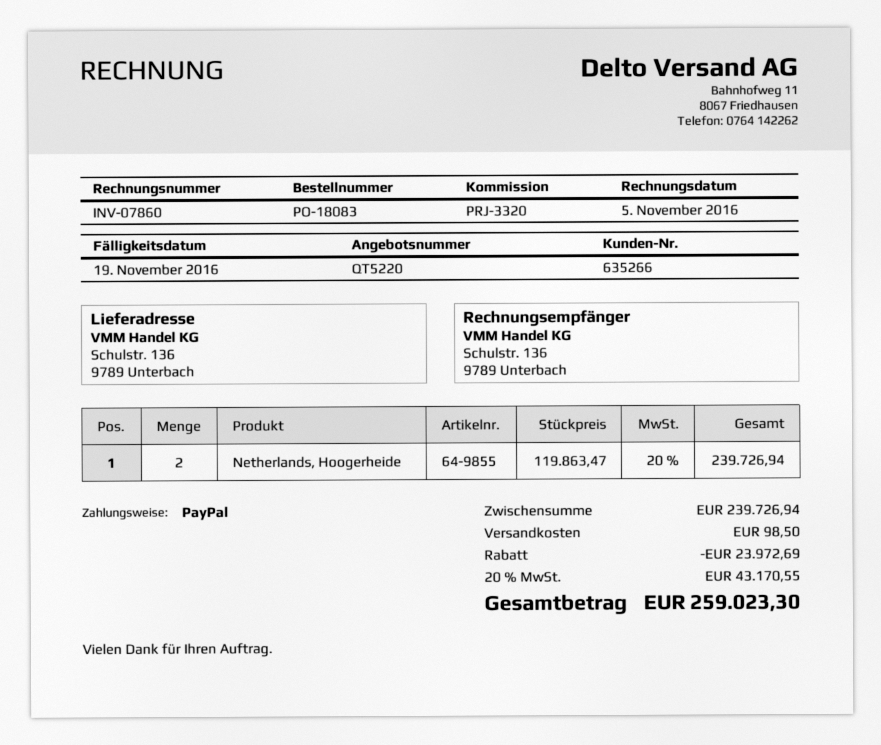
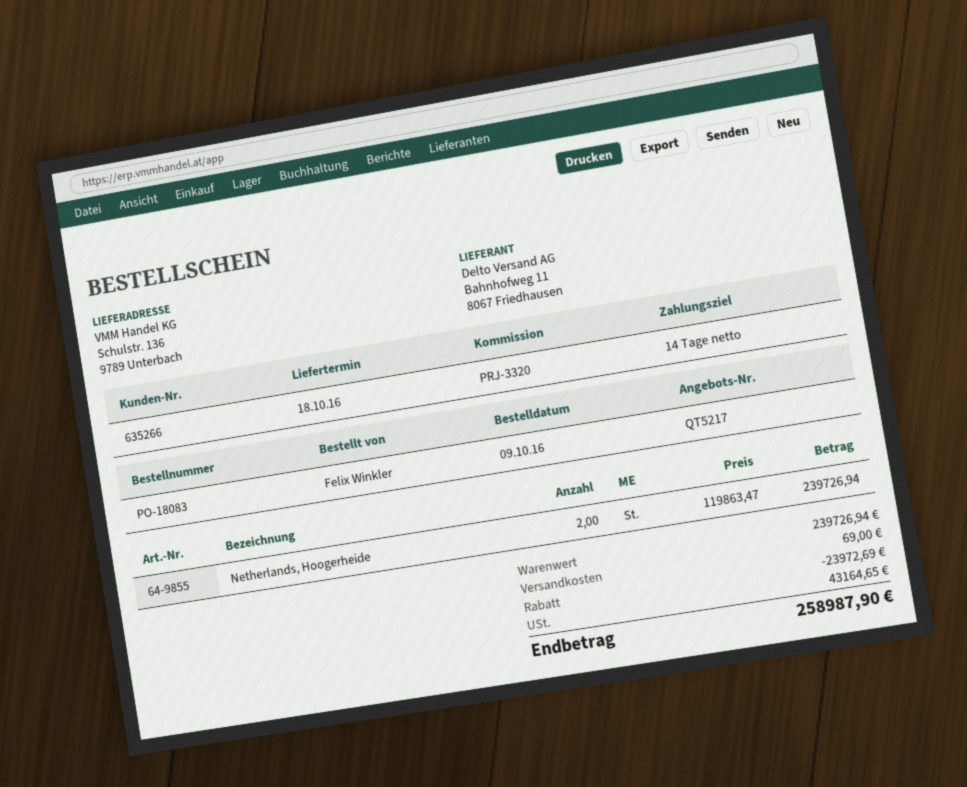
quote number: QT5220 -> QT5217
shipping: 98.50 -> 69.00
tax: 43170.55 -> 43164.65
total: 259023.30 -> 258987.90

